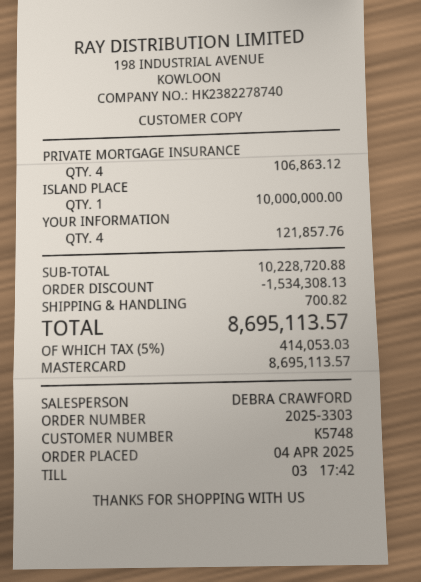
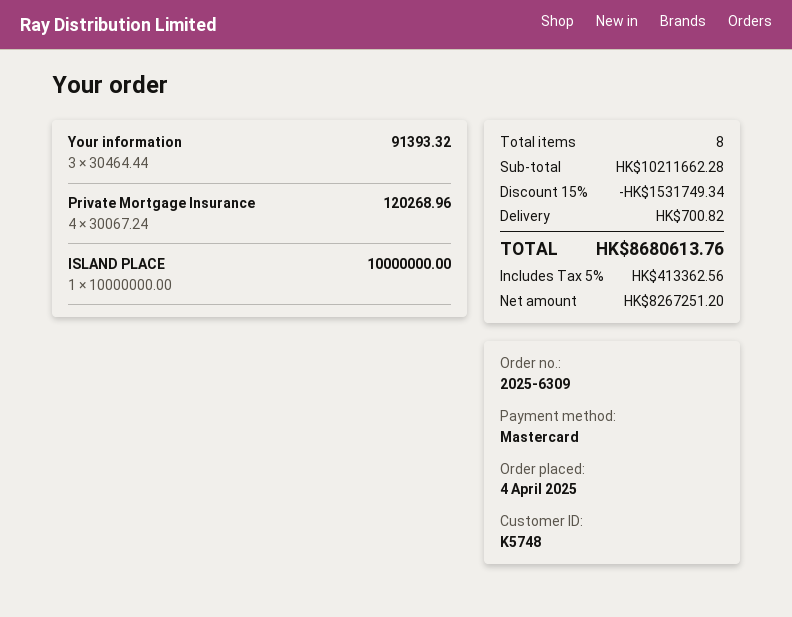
order number: 2025-3303 -> 2025-6309
PRIVATE MORTGAGE INSURANCE: 4 for 106863.12 -> 4 for 120268.96
YOUR INFORMATION: 4 for 121857.76 -> 3 for 91393.32
subtotal: 10228720.88 -> 10211662.28
discount: 1534308.13 -> 1531749.34
tax: 5% = 414053.03 -> 5% = 413362.56
total: 8695113.57 -> 8680613.76

